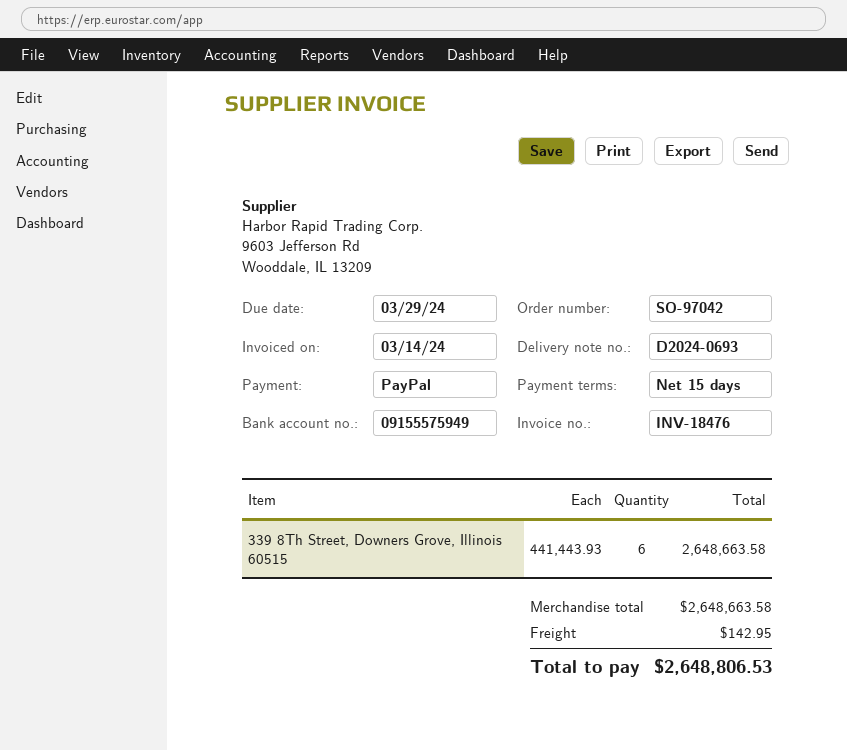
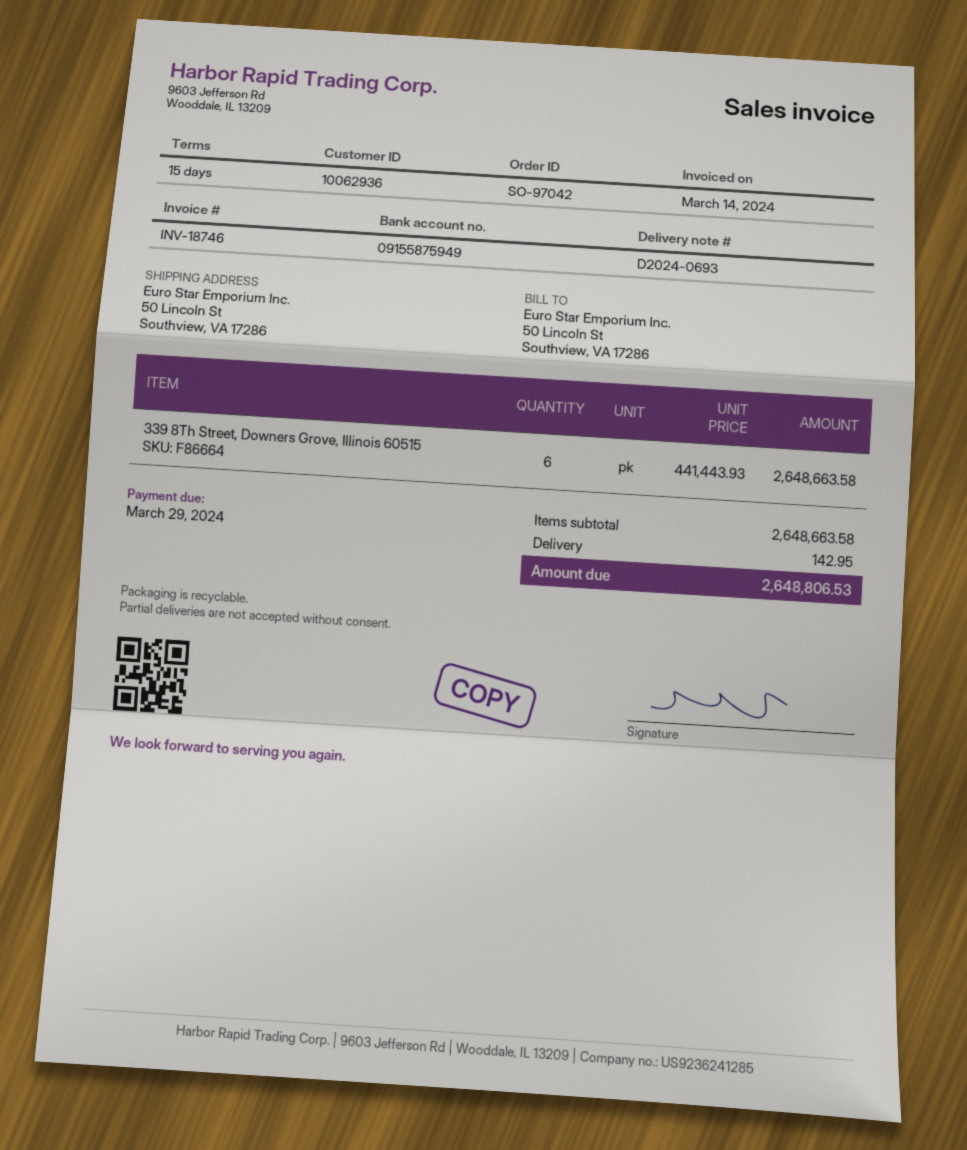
invoice number: INV-18476 -> INV-18746
bank account: 09155575949 -> 09155875949

